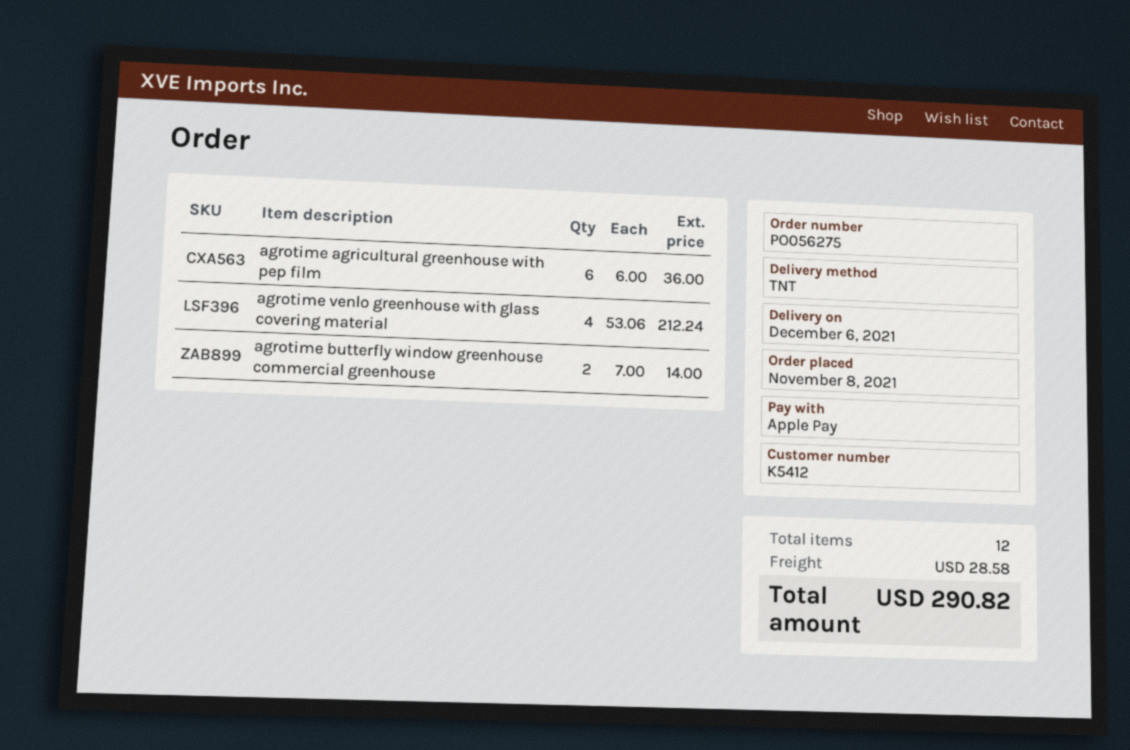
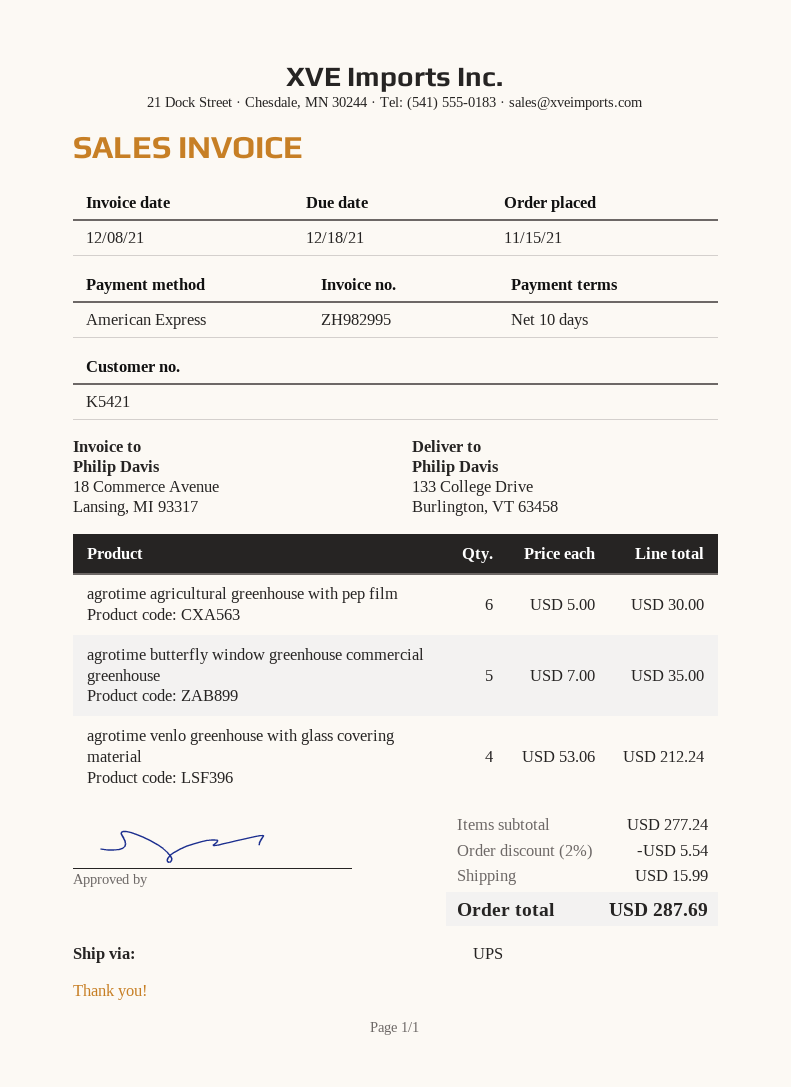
order date: 2021-11-08 -> 2021-11-15
customer number: K5412 -> K5421
payment method: Apple Pay -> American Express
shipping method: TNT -> UPS
agrotime agricultural greenhouse with pep film: 6 x 6.00 = 36.00 -> 6 x 5.00 = 30.00
agrotime butterfly window greenhouse commercial greenhouse: 2 x 7.00 = 14.00 -> 5 x 7.00 = 35.00
discount: none -> 2% = 5.54
shipping: 28.58 -> 15.99
total: 290.82 -> 287.69

